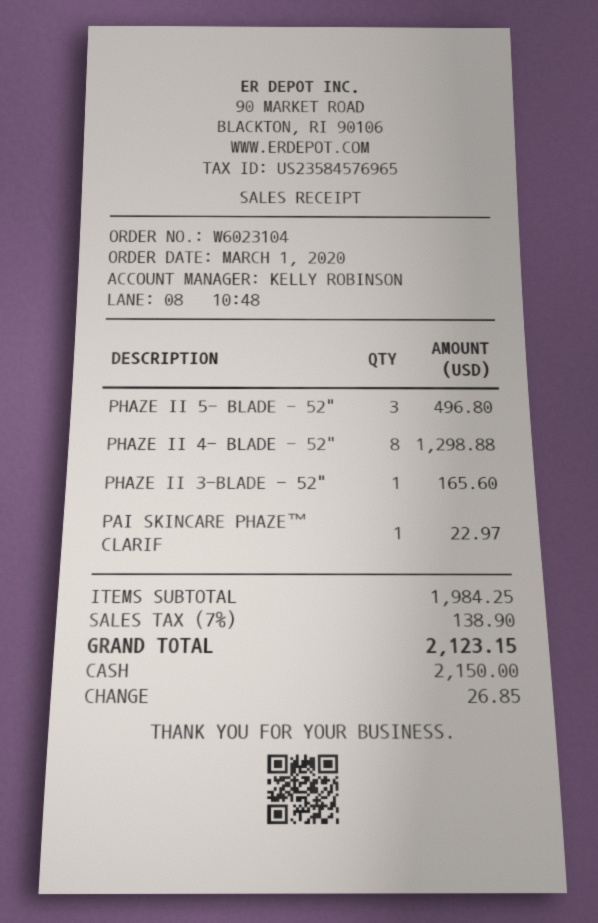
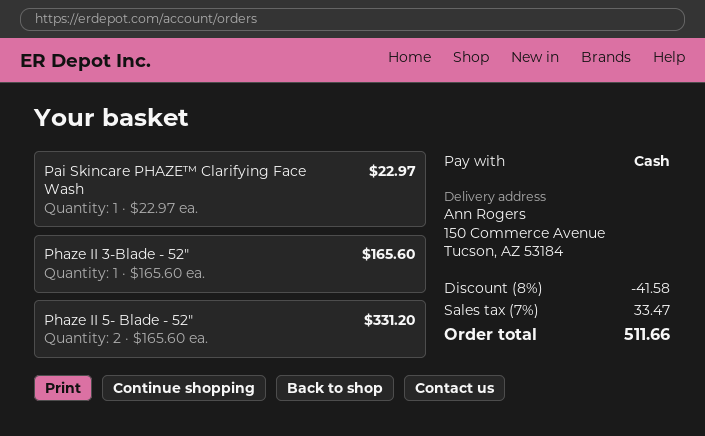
PHAZE II 5- BLADE - 52": 3 for 496.80 -> 2 for 331.20
PHAZE II 4- BLADE - 52": 8 for 1298.88 -> none
discount: none -> 8% = 41.58
tax: 7% = 138.90 -> 7% = 33.47
total: 2123.15 -> 511.66

